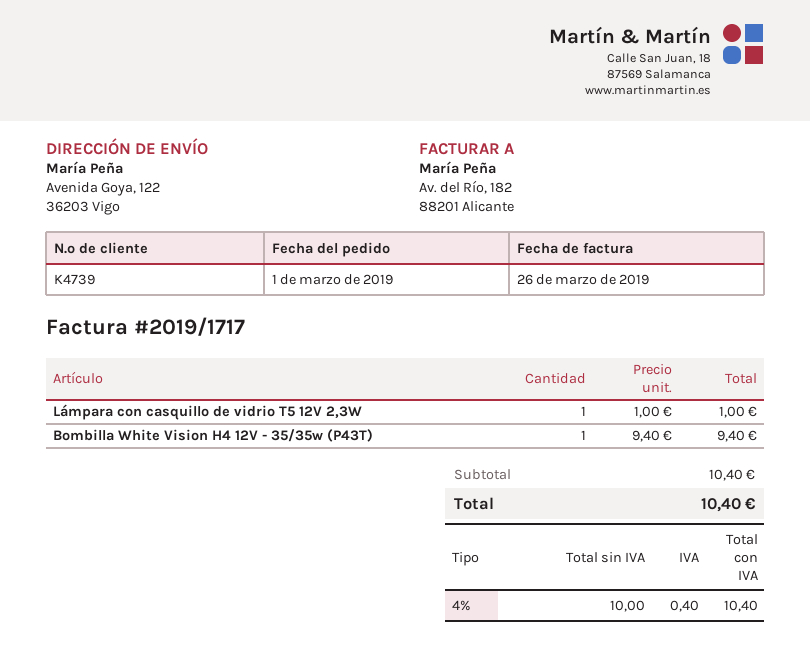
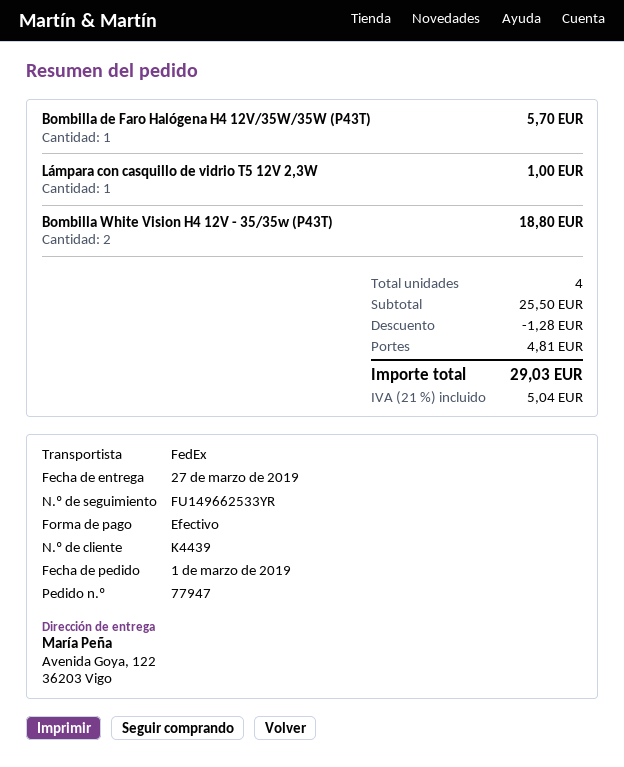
customer number: K4739 -> K4439
Bombilla White Vision H4 12V - 35/35w (P43T): 1 for 9.40 -> 2 for 18.80
Bombilla de Faro Halógena H4 12V/35W/35W (P43T): none -> 1 for 5.70
subtotal: 10.40 -> 25.50
discount: none -> 1.28
shipping: none -> 4.81
tax: 4% = 0.40 -> 21% = 5.04
total: 10.40 -> 29.03

